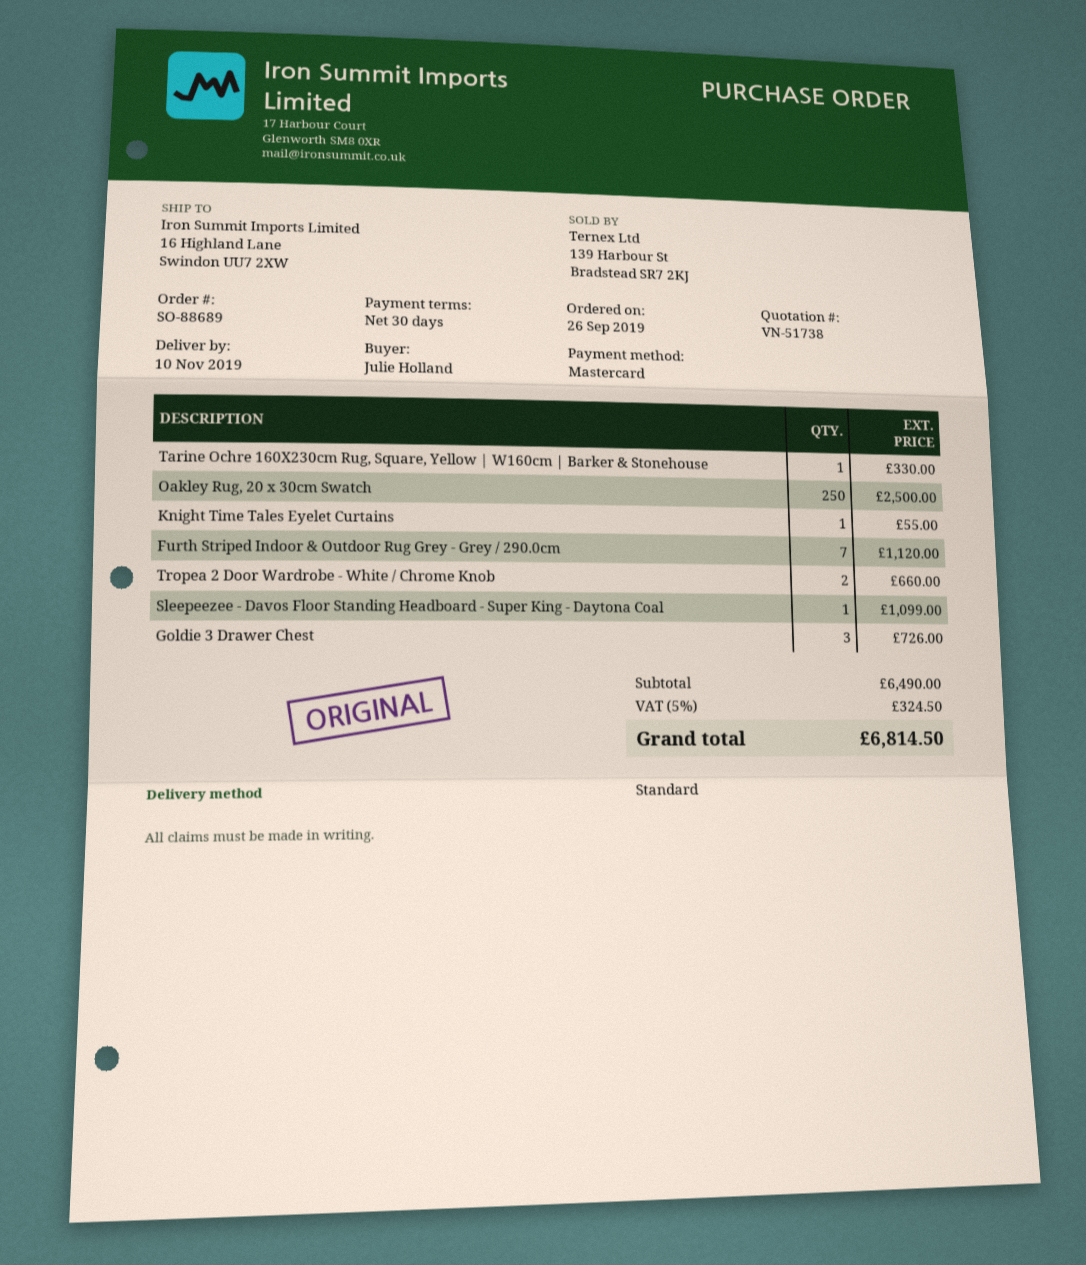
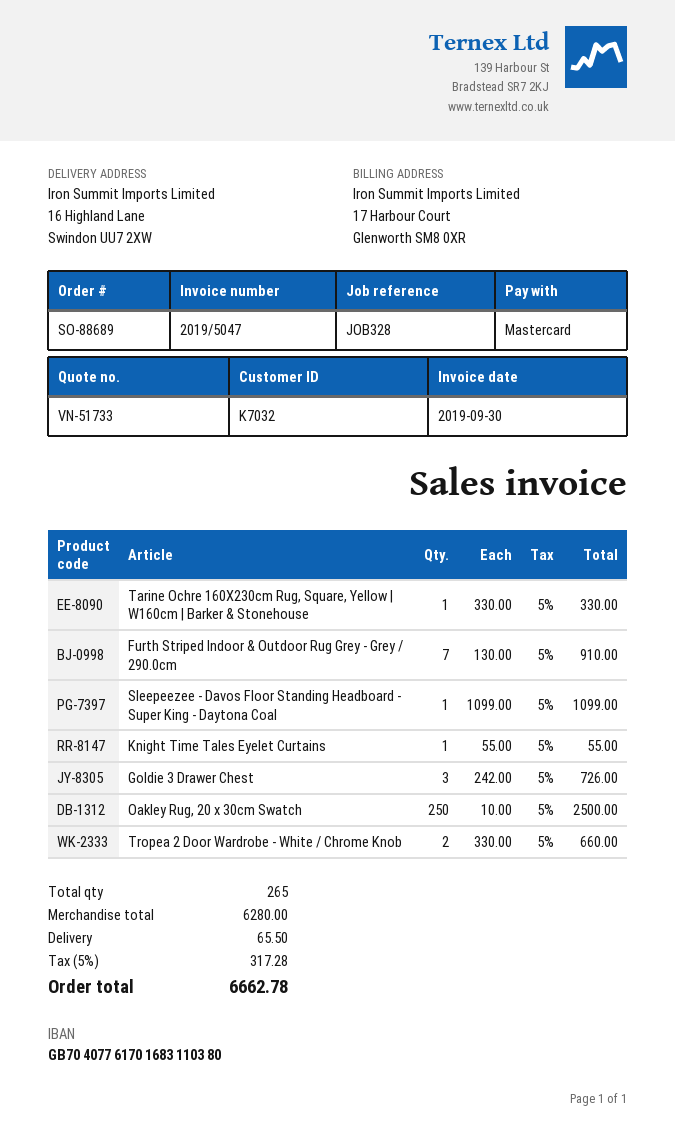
quote number: VN-51738 -> VN-51733
Furth Striped Indoor & Outdoor Rug Grey - Grey / 290.0cm: 7 for 1120.00 -> 7 for 910.00
subtotal: 6490.00 -> 6280.00
shipping: none -> 65.50
tax: 5% = 324.50 -> 5% = 317.28
total: 6814.50 -> 6662.78

